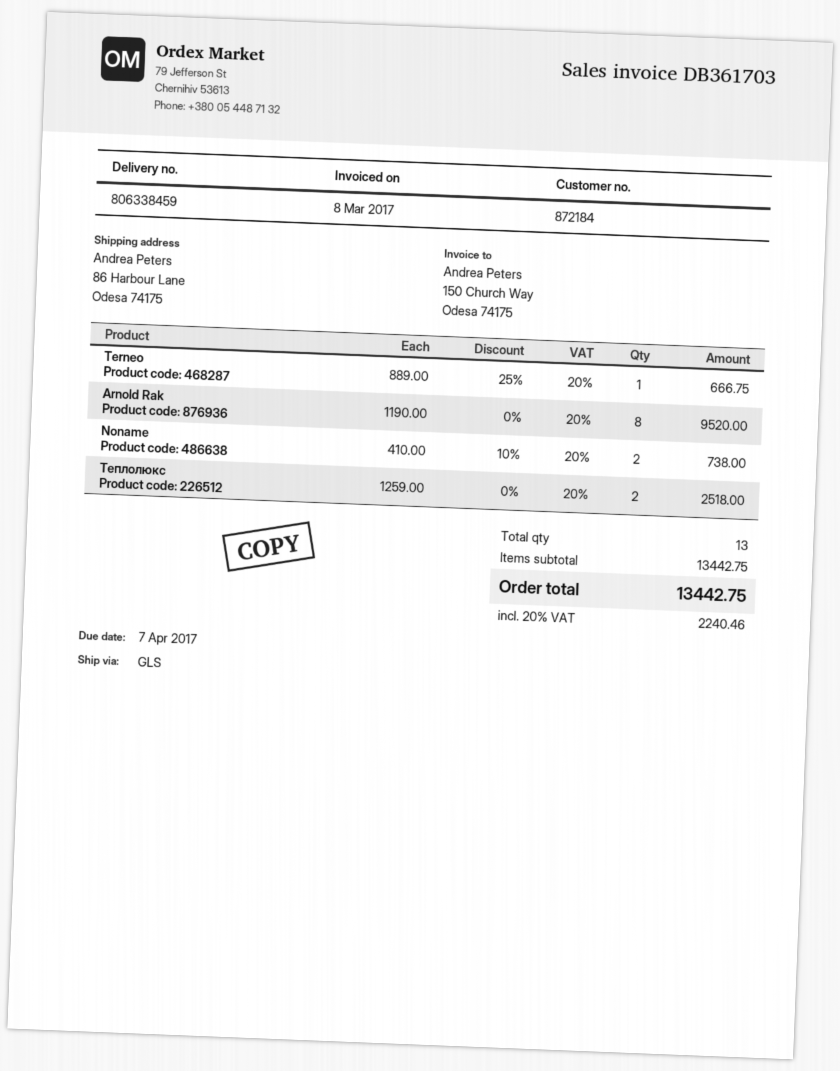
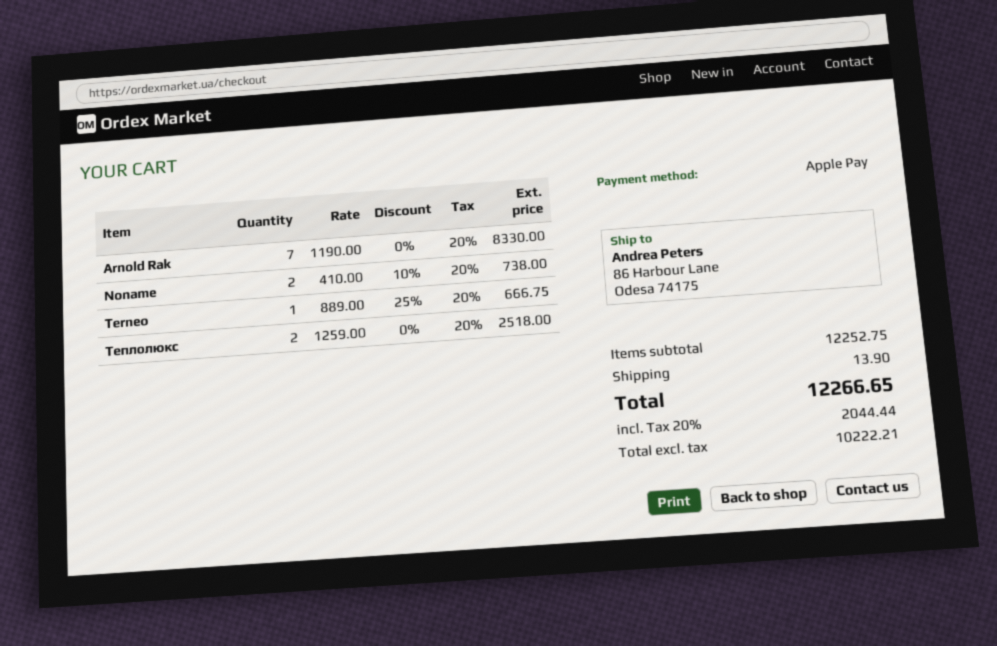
Arnold Rak: 8 x 1190.00 = 9520.00 -> 7 x 1190.00 = 8330.00
subtotal: 13442.75 -> 12252.75
shipping: none -> 13.90
tax: 20% = 2240.46 -> 20% = 2044.44
total: 13442.75 -> 12266.65

